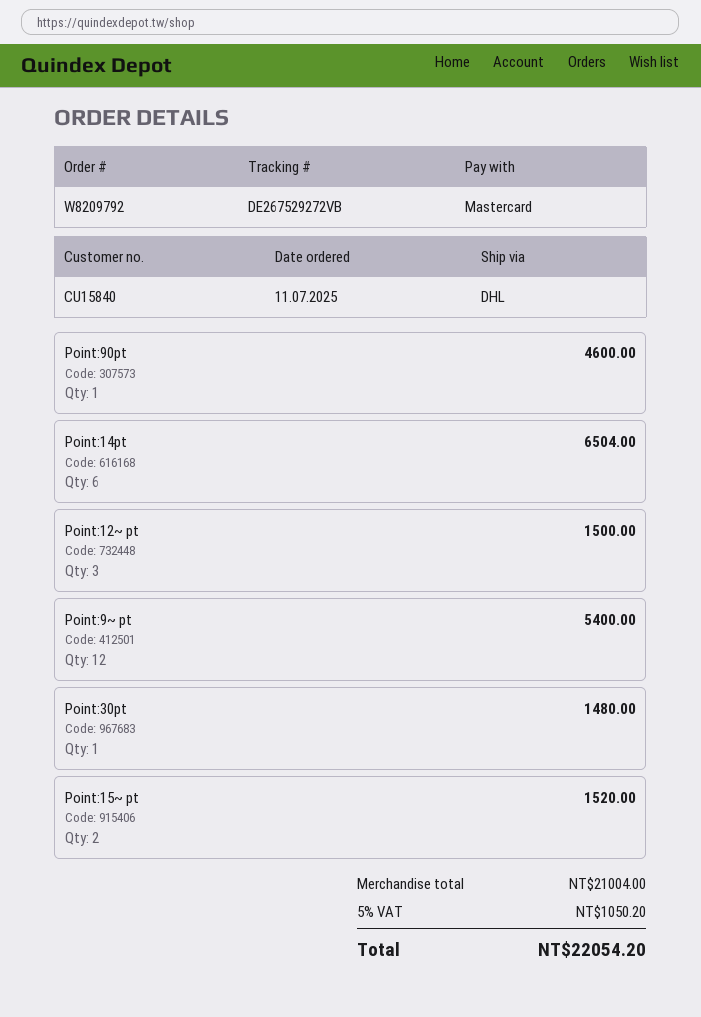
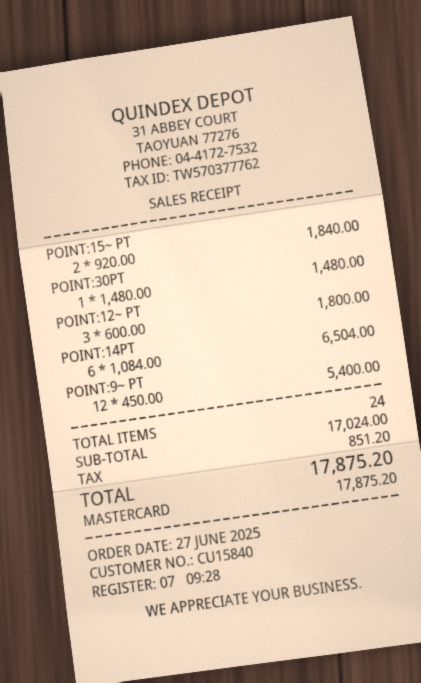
order date: 2025-07-11 -> 2025-06-27
Point:90pt: 1 for 4600.00 -> none
Point:12~ pt: 3 for 1500.00 -> 3 for 1800.00
Point:15~ pt: 2 for 1520.00 -> 2 for 1840.00
subtotal: 21004.00 -> 17024.00
tax: 1050.20 -> 851.20
total: 22054.20 -> 17875.20

